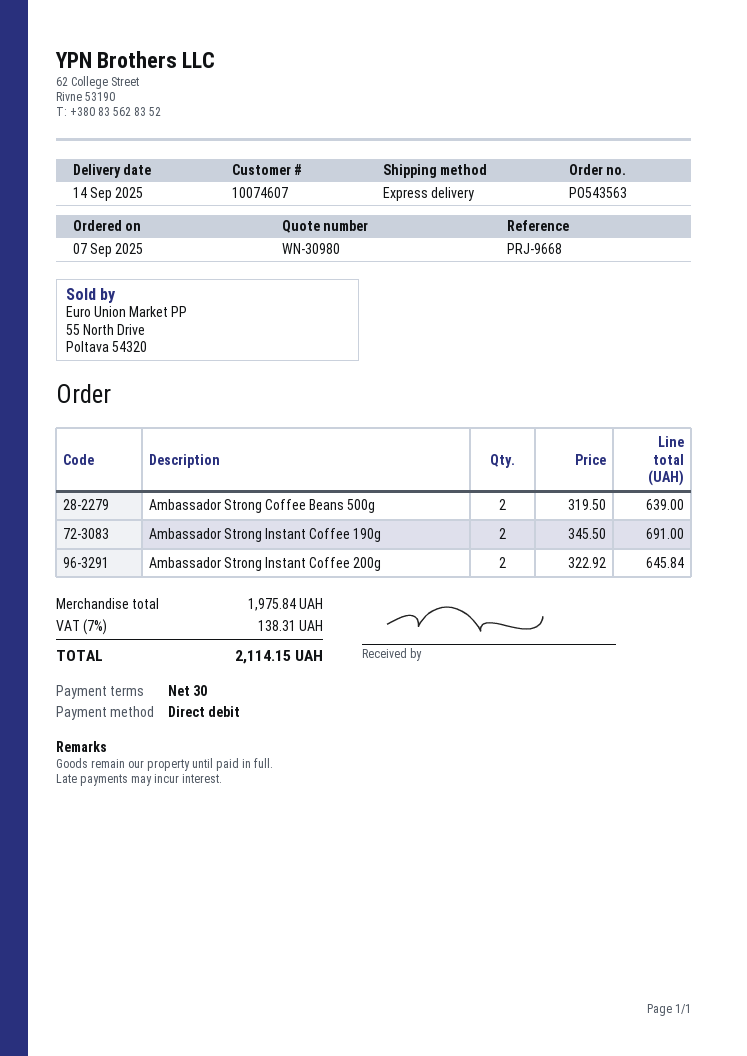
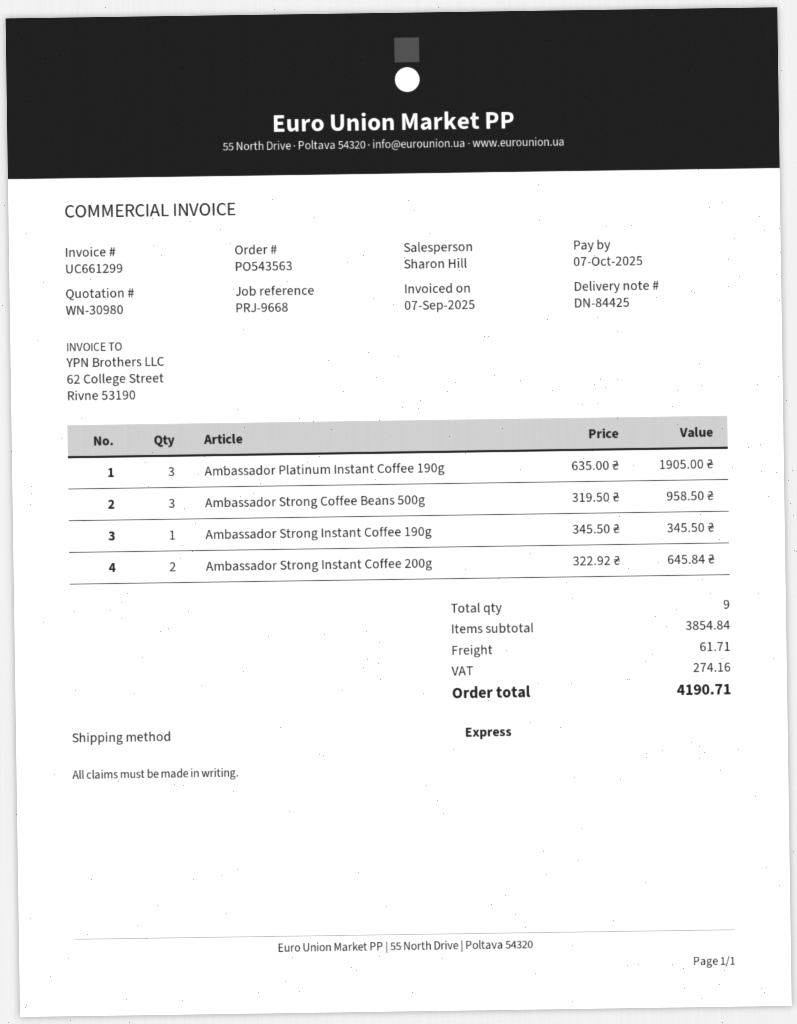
Ambassador Strong Coffee Beans 500g: 2 x 319.50 = 639.00 -> 3 x 319.50 = 958.50
Ambassador Strong Instant Coffee 190g: 2 x 345.50 = 691.00 -> 1 x 345.50 = 345.50
Ambassador Platinum Instant Coffee 190g: none -> 3 x 635.00 = 1905.00
subtotal: 1975.84 -> 3854.84
shipping: none -> 61.71
tax: 138.31 -> 274.16
total: 2114.15 -> 4190.71

